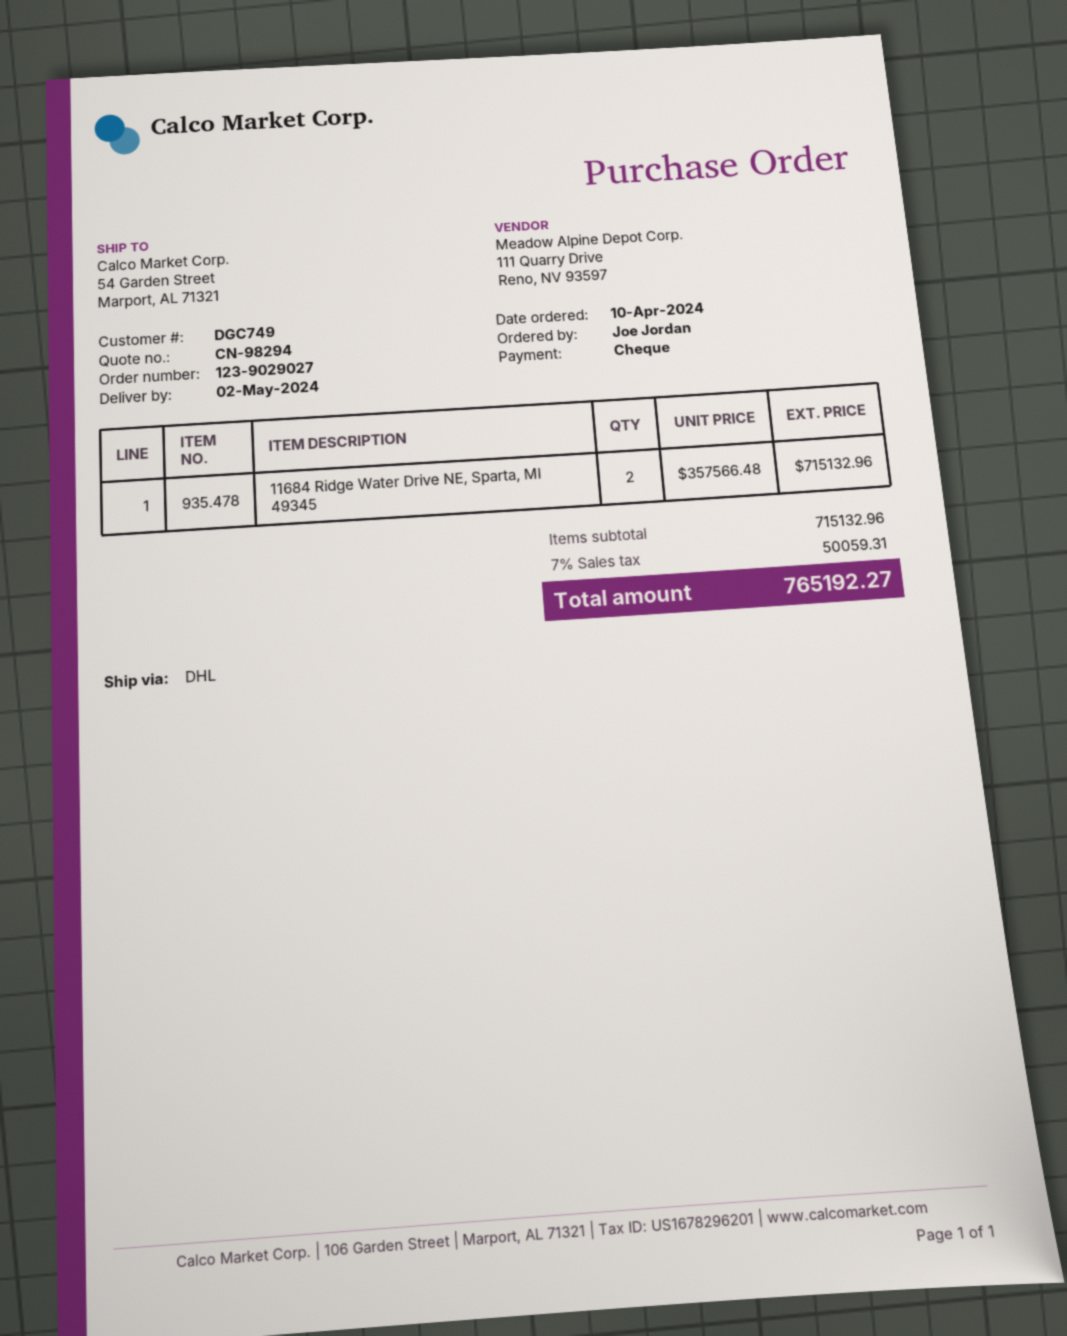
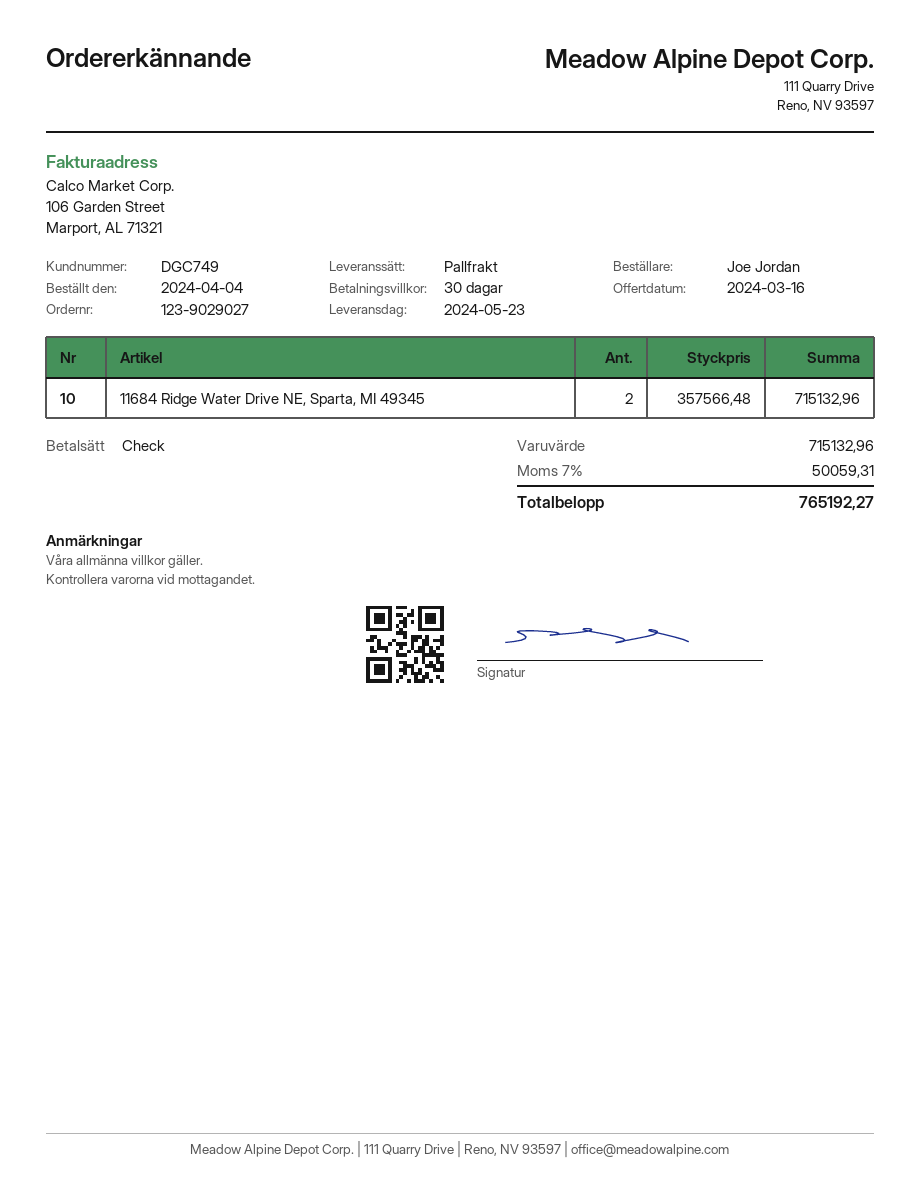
order date: 2024-04-10 -> 2024-04-04
delivery date: 2024-05-02 -> 2024-05-23
shipping method: DHL -> pallet freight

